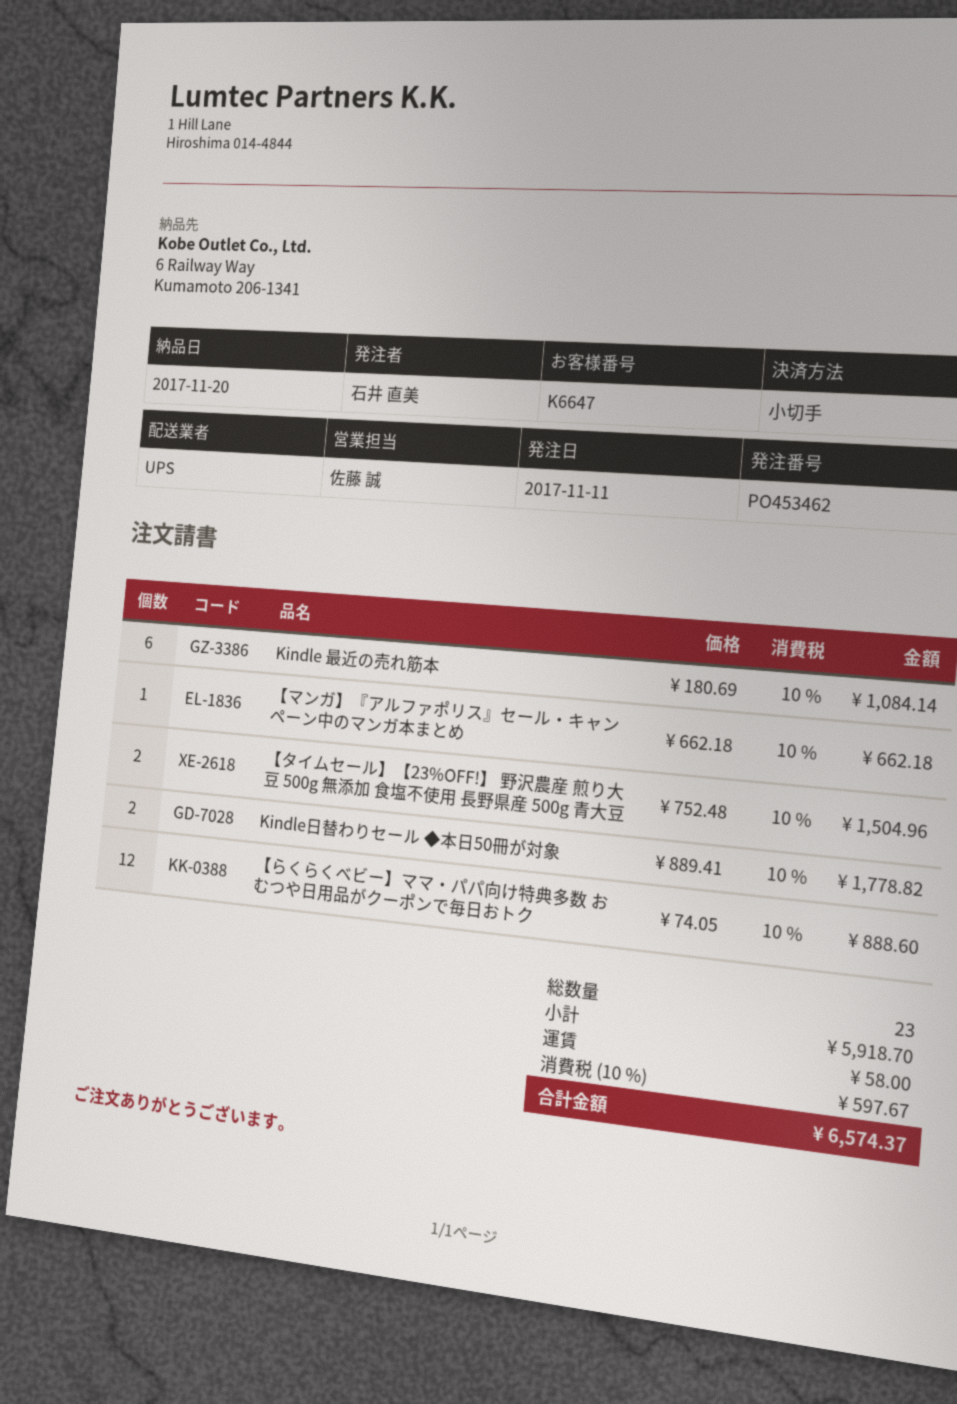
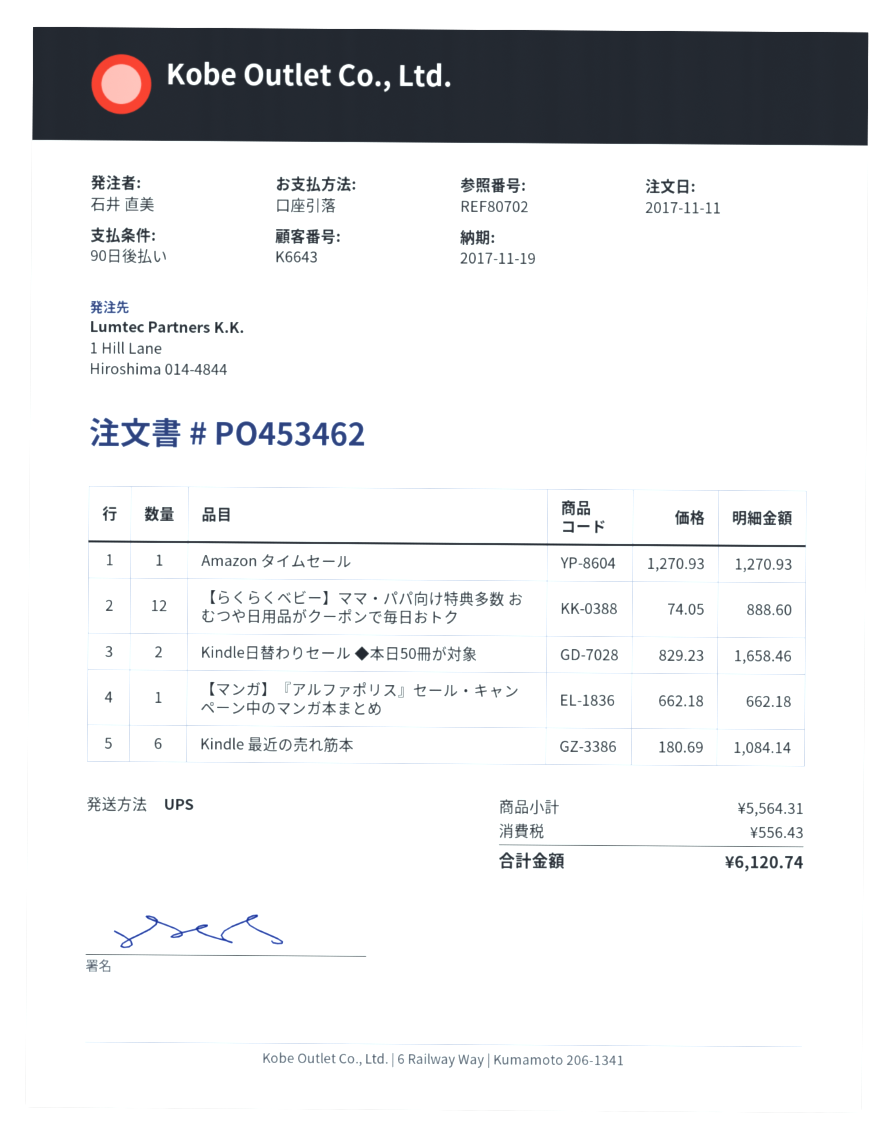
delivery date: 2017-11-20 -> 2017-11-19
customer number: K6647 -> K6643
payment method: cheque -> direct debit
【タイムセール】【23%OFF!】 野沢農産 煎り大豆 500g 無添加 食塩不使用 長野県産 500g 青大豆: 2 x 752.48 = 1504.96 -> none
Kindle日替わりセール ◆本日50冊が対象: 2 x 889.41 = 1778.82 -> 2 x 829.23 = 1658.46
Amazon タイムセール: none -> 1 x 1270.93 = 1270.93
subtotal: 5918.70 -> 5564.31
shipping: 58.00 -> none
tax: 597.67 -> 556.43
total: 6574.37 -> 6120.74

